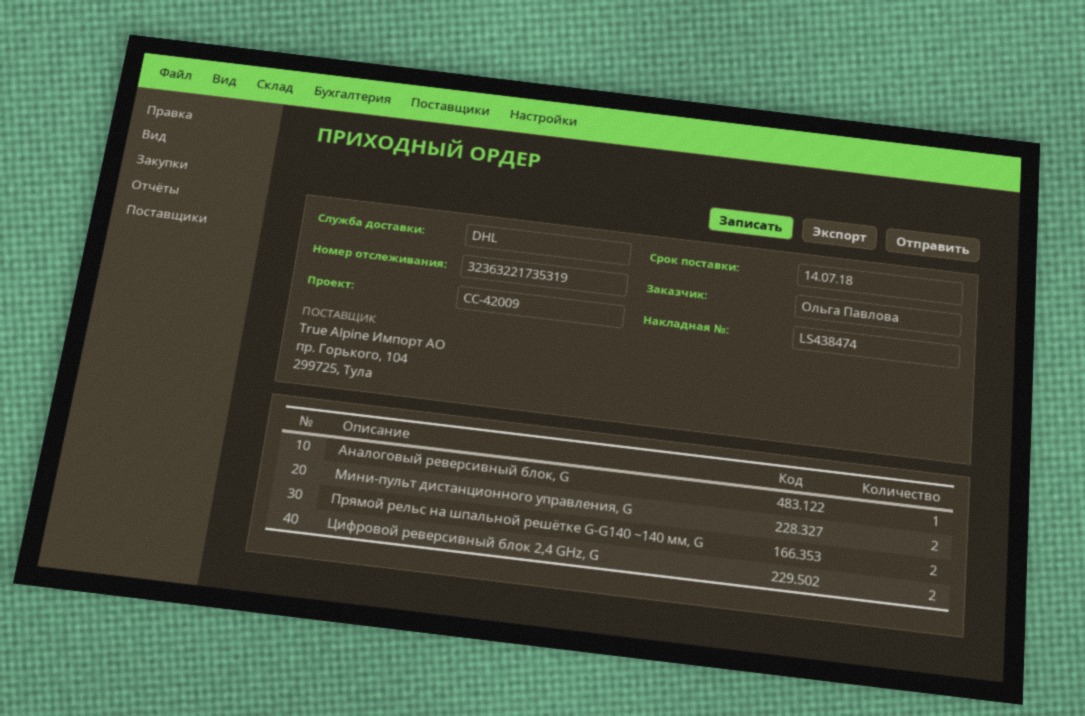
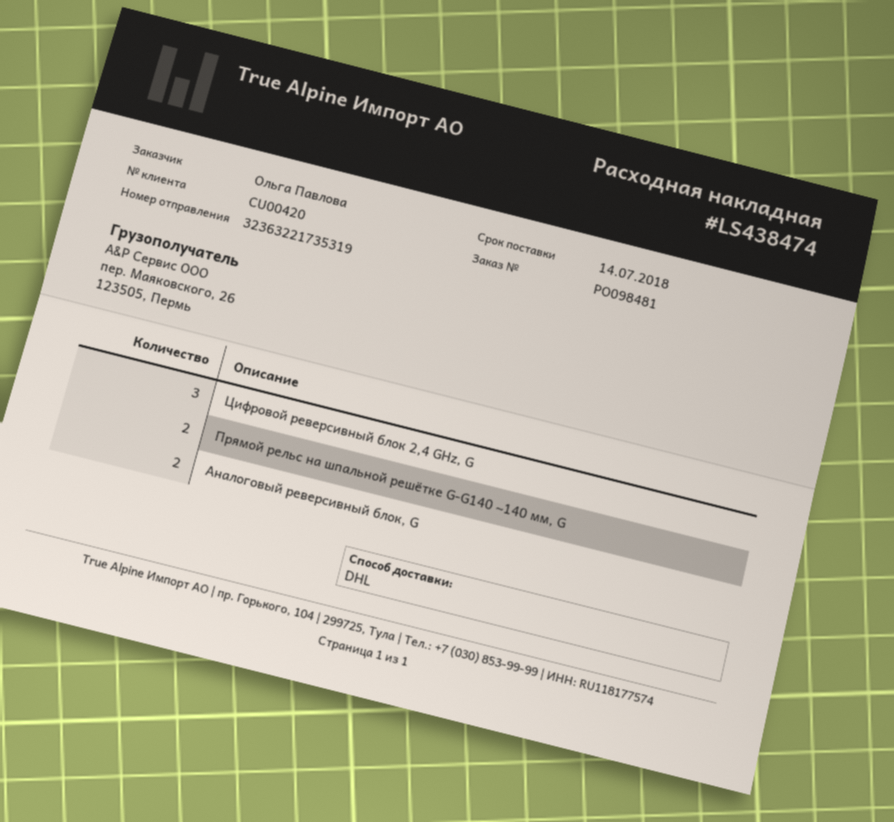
Аналоговый реверсивный блок, G: 1 -> 2
Мини-пульт дистанционного управления, G: 2 -> none
Цифровой реверсивный блок 2,4 GHz, G: 2 -> 3

